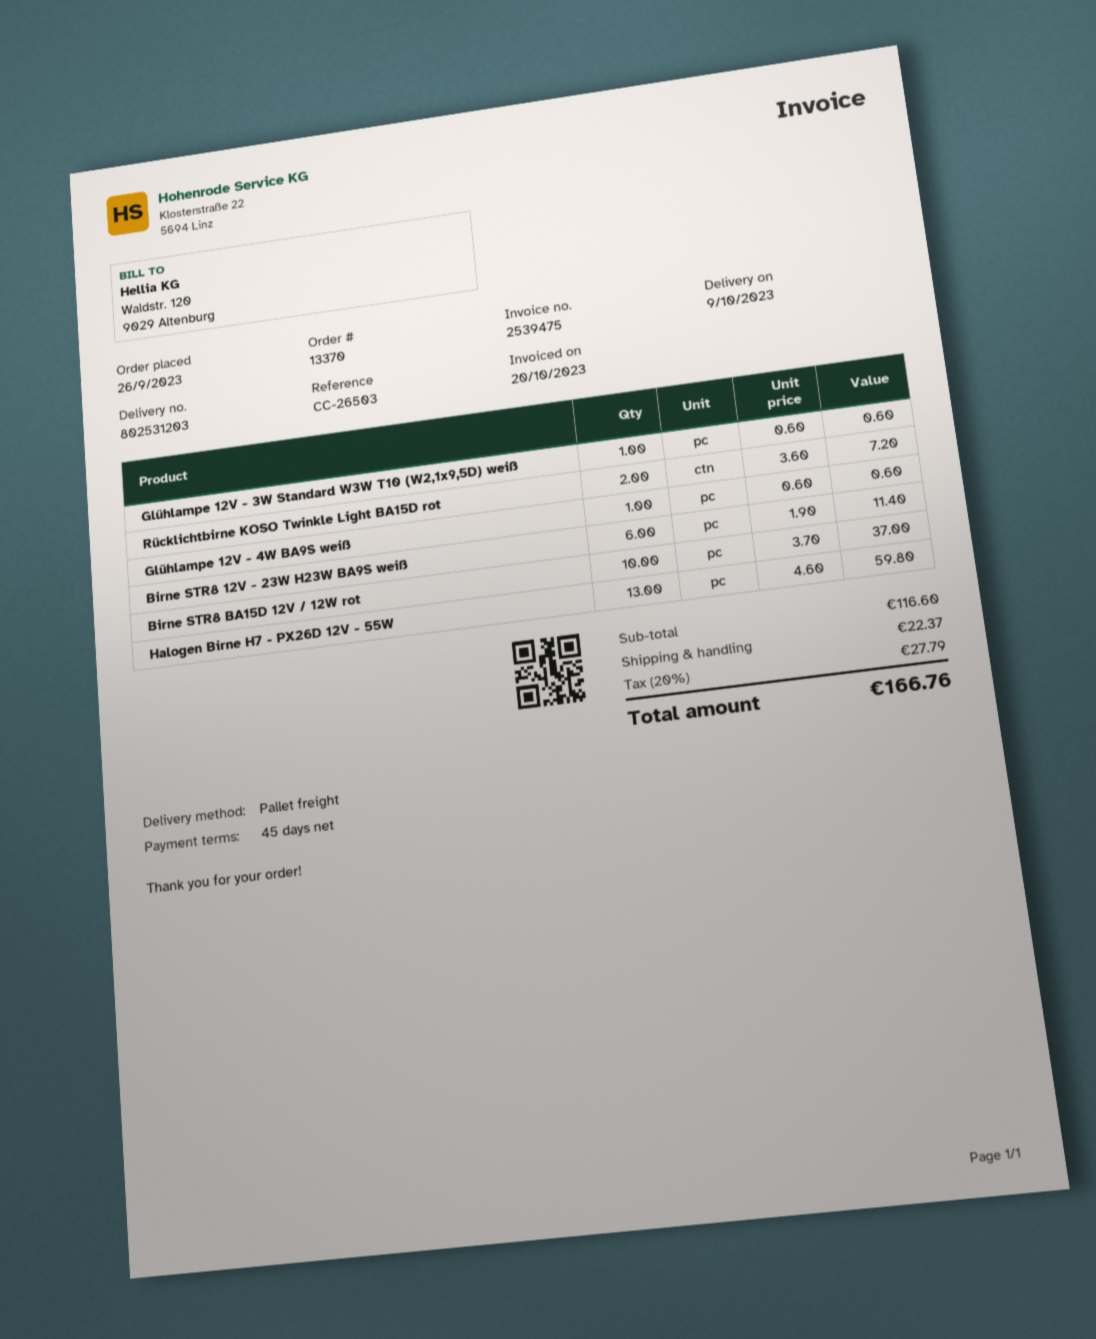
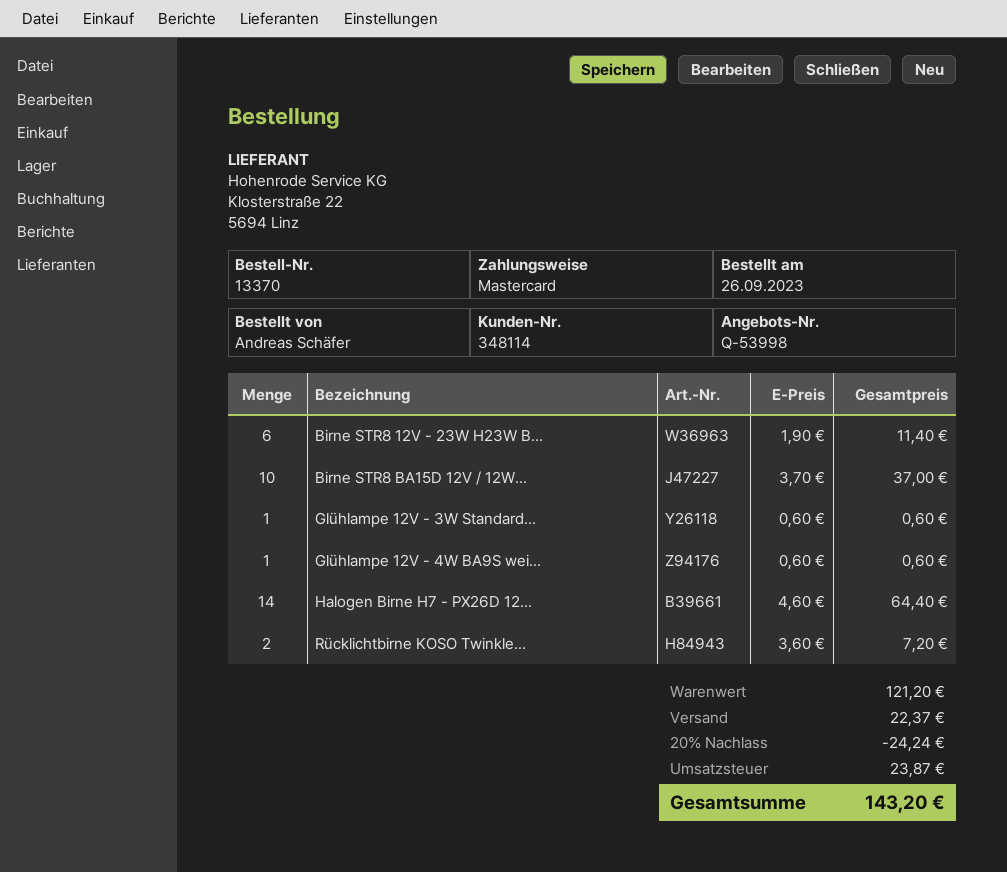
Halogen Birne H7 - PX26D 12V - 55W: 13 x 4.60 = 59.80 -> 14 x 4.60 = 64.40
subtotal: 116.60 -> 121.20
discount: none -> 20% = 24.24
tax: 27.79 -> 23.87
total: 166.76 -> 143.20

